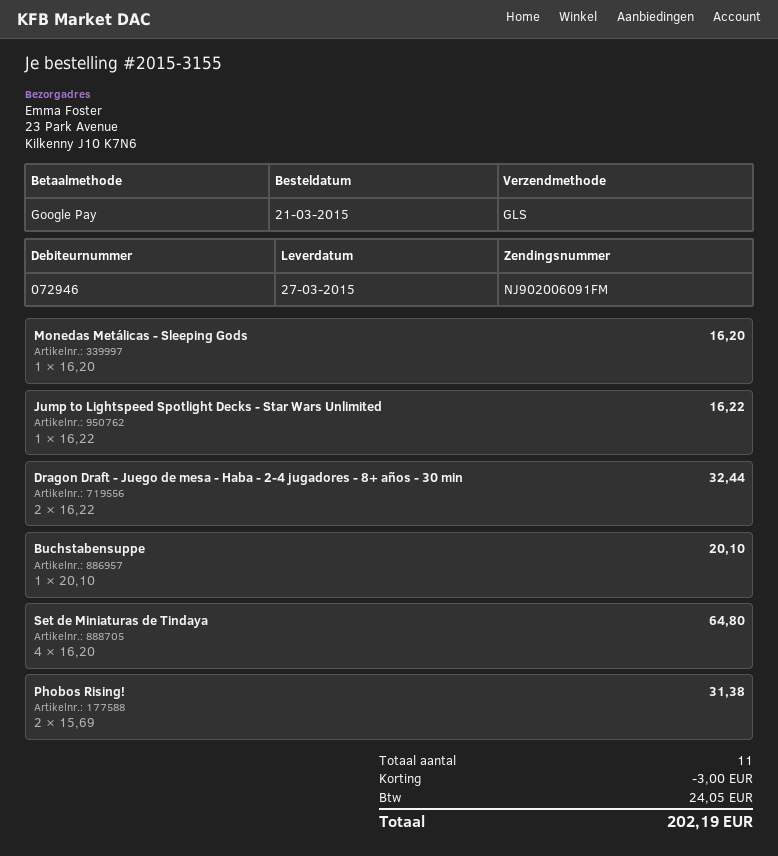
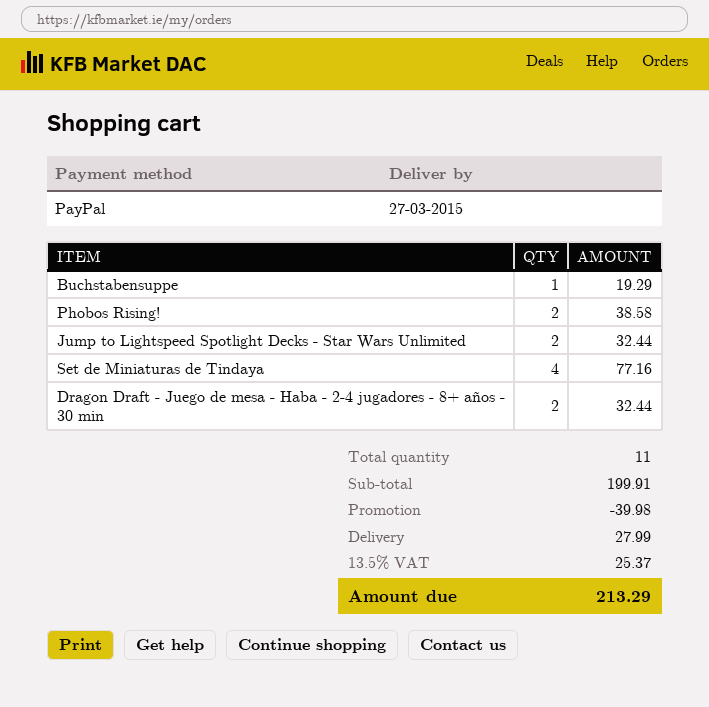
payment method: Google Pay -> PayPal
Monedas Metálicas - Sleeping Gods: 1 for 16.20 -> none
Jump to Lightspeed Spotlight Decks - Star Wars Unlimited: 1 for 16.22 -> 2 for 32.44
Buchstabensuppe: 1 for 20.10 -> 1 for 19.29
Set de Miniaturas de Tindaya: 4 for 64.80 -> 4 for 77.16
Phobos Rising!: 2 for 31.38 -> 2 for 38.58
discount: 3.00 -> 39.98
shipping: none -> 27.99
tax: 24.05 -> 25.37
total: 202.19 -> 213.29

